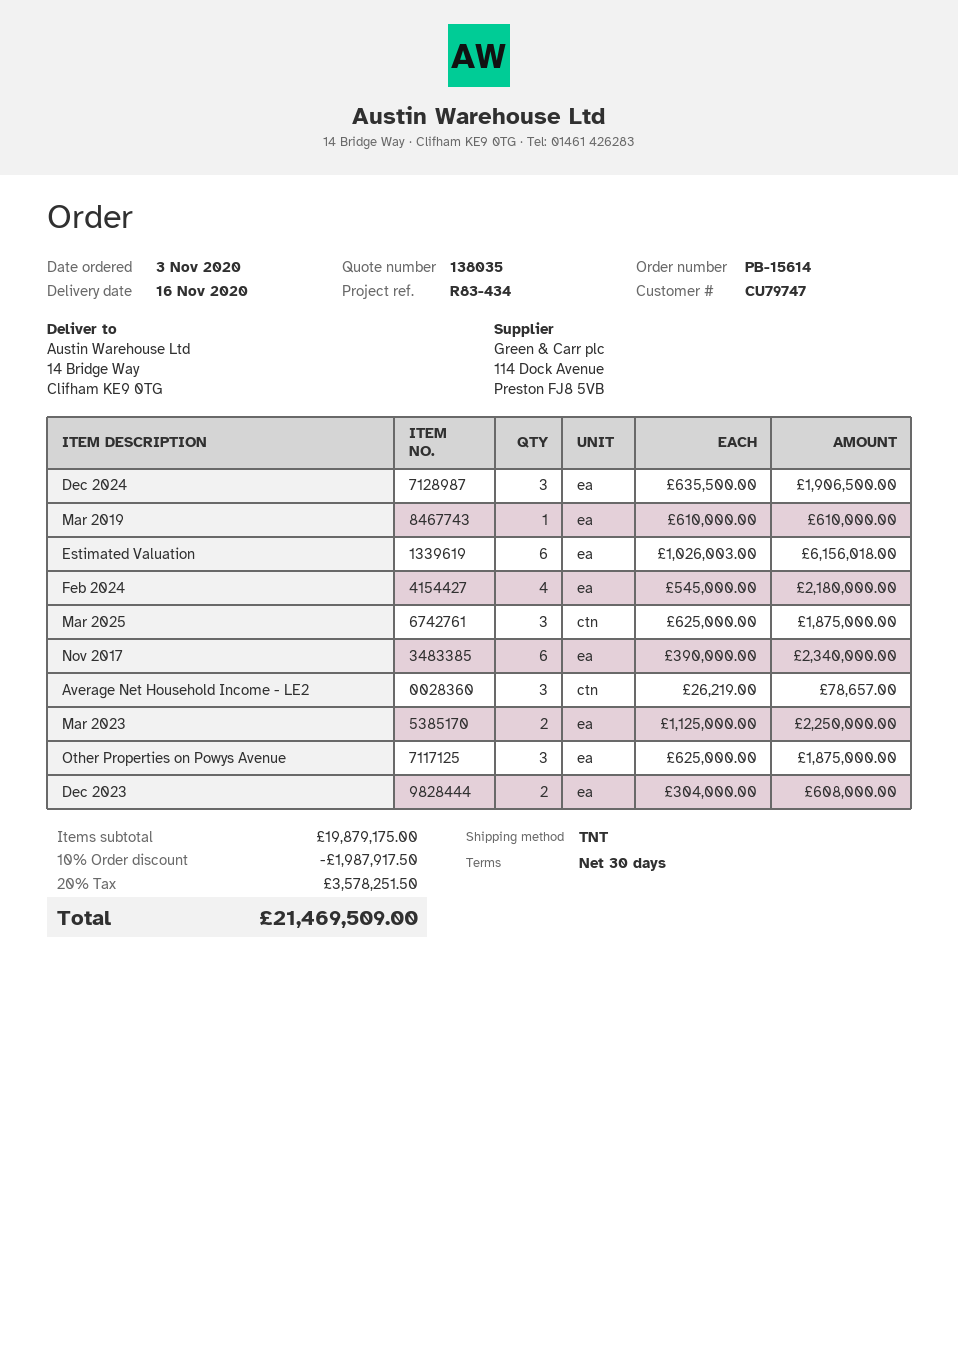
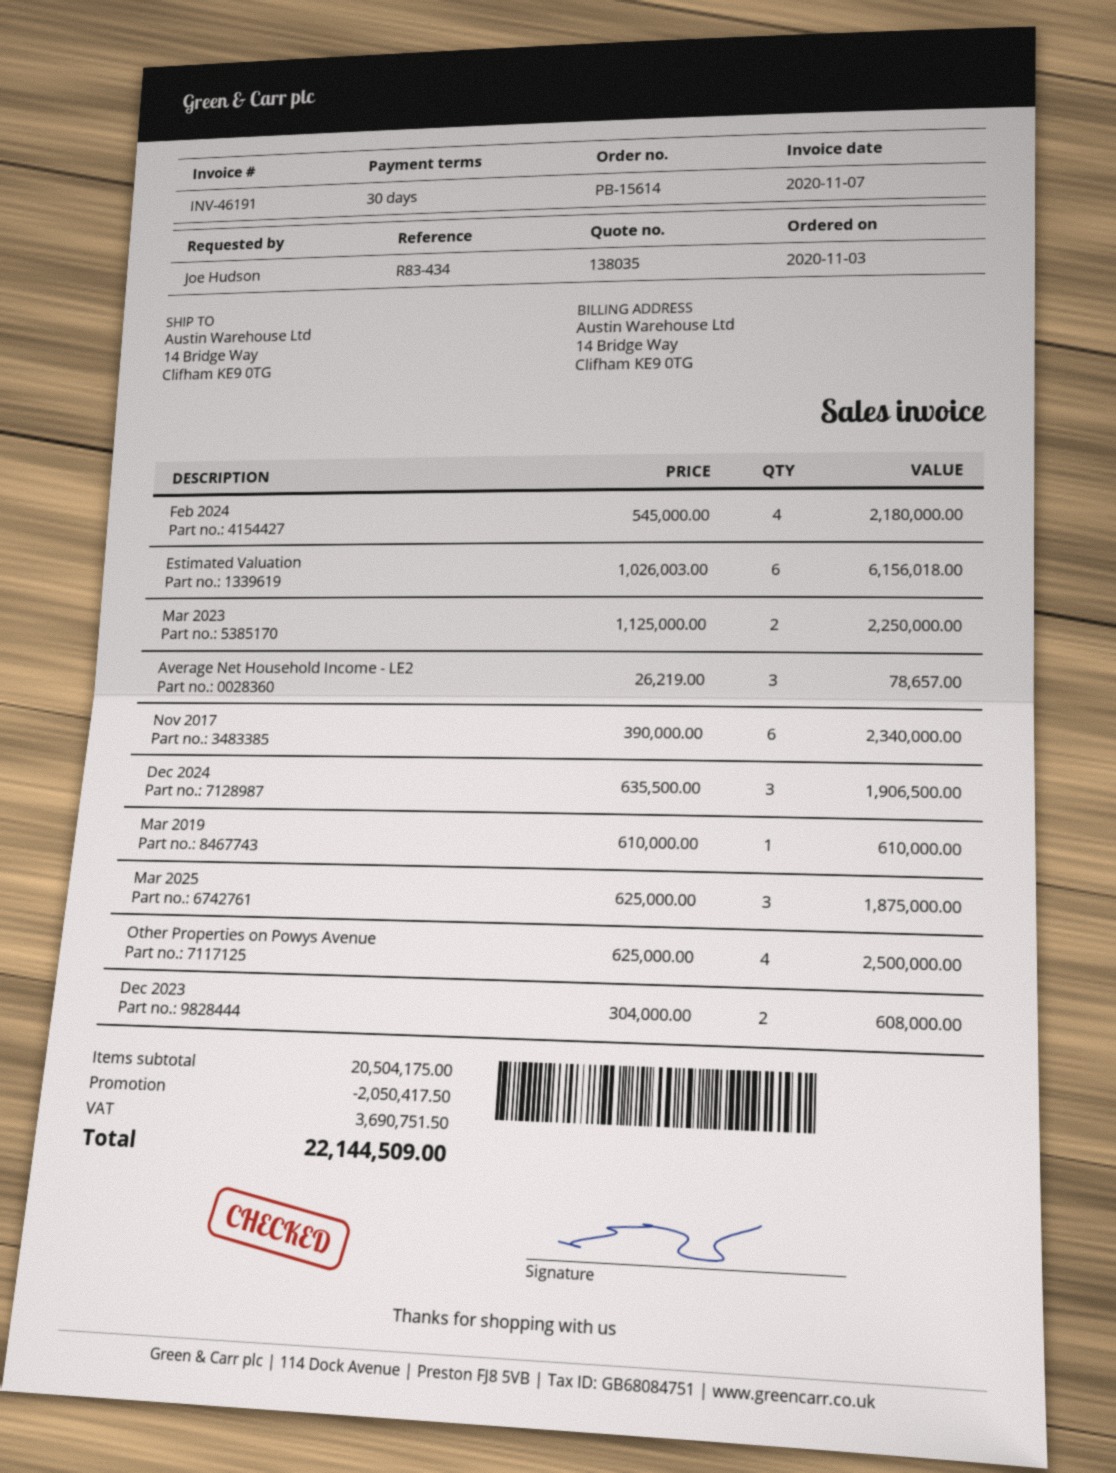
Other Properties on Powys Avenue: 3 x 625000.00 = 1875000.00 -> 4 x 625000.00 = 2500000.00
subtotal: 19879175.00 -> 20504175.00
discount: 1987917.50 -> 2050417.50
tax: 3578251.50 -> 3690751.50
total: 21469509.00 -> 22144509.00

